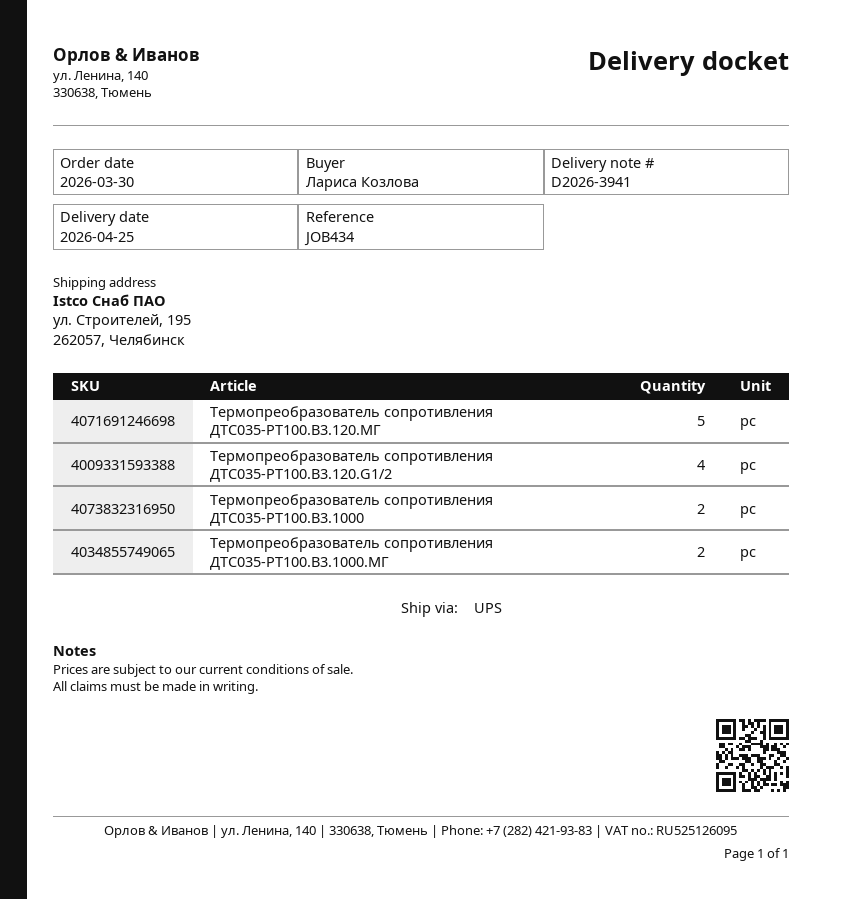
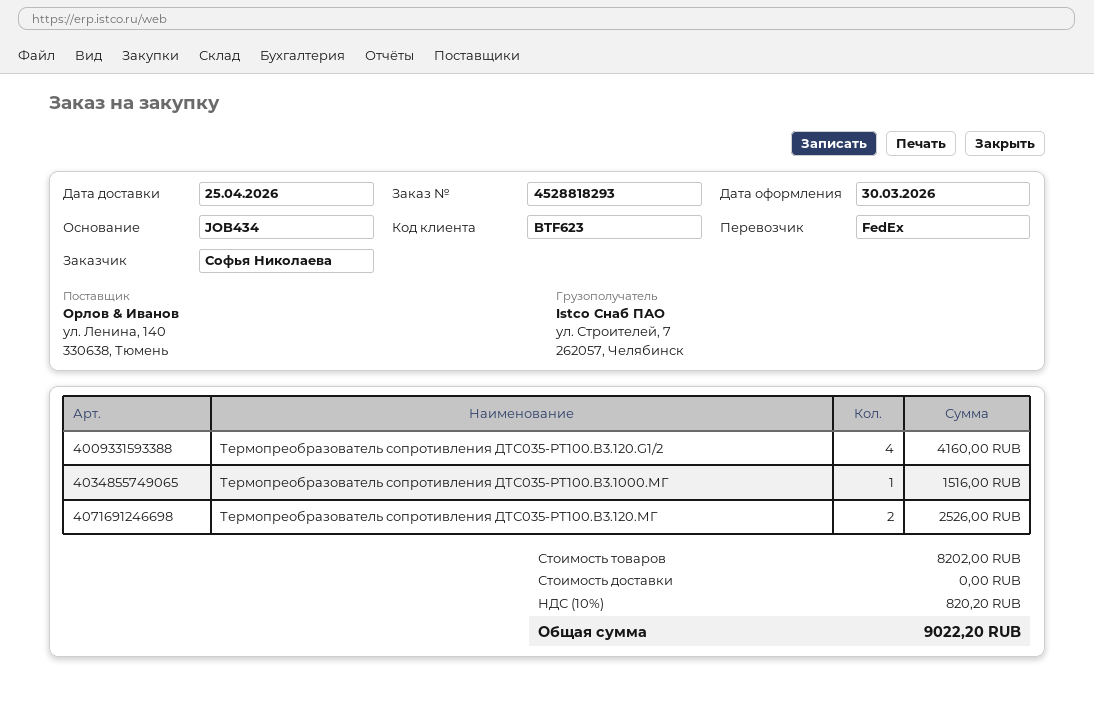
ordered by: Лариса Козлова -> Софья Николаева
shipping method: UPS -> FedEx
ship to: ул. Строителей, 195, 262057, Челябинск -> ул. Строителей, 7, 262057, Челябинск
Термопреобразователь сопротивления ДТС035-РТ100.В3.120.МГ: 5 -> 2
Термопреобразователь сопротивления ДТС035-РТ100.В3.1000: 2 -> none
Термопреобразователь сопротивления ДТС035-РТ100.В3.1000.МГ: 2 -> 1

